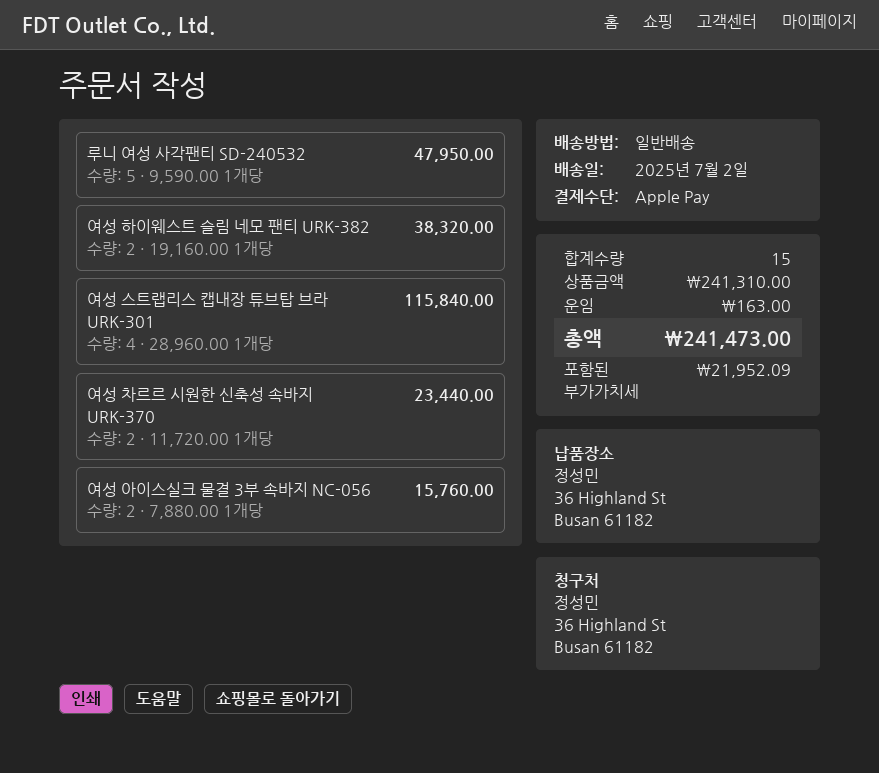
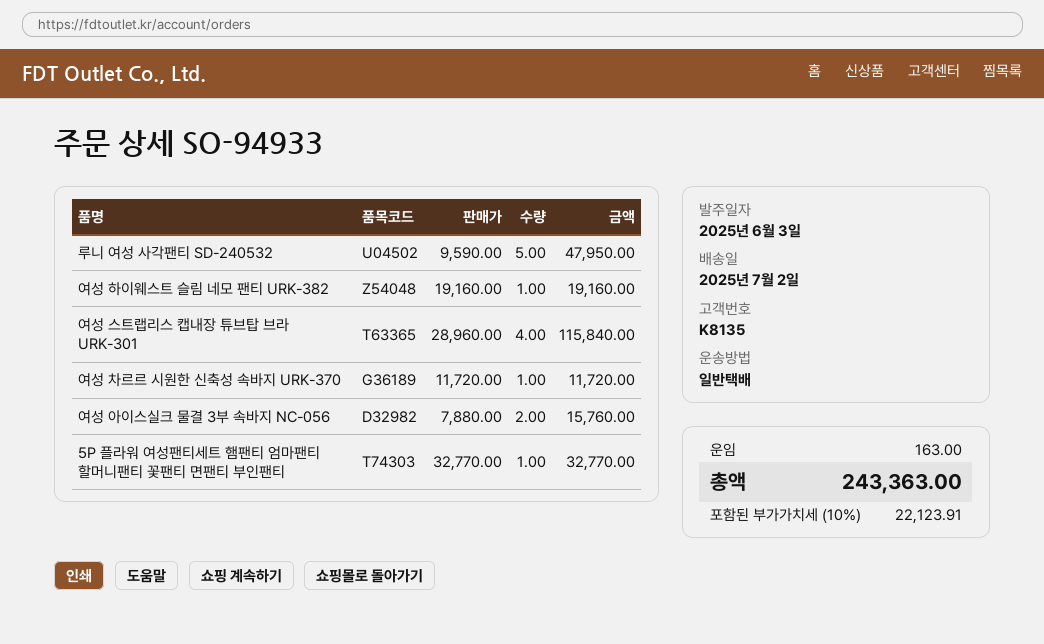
여성 하이웨스트 슬림 네모 팬티 URK-382: 2 x 19160.00 = 38320.00 -> 1 x 19160.00 = 19160.00
여성 차르르 시원한 신축성 속바지 URK-370: 2 x 11720.00 = 23440.00 -> 1 x 11720.00 = 11720.00
5P 플라워 여성팬티세트 햄팬티 엄마팬티 할머니팬티 꽃팬티 면팬티 부인팬티: none -> 1 x 32770.00 = 32770.00
tax: 21952.09 -> 22123.91
total: 241473.00 -> 243363.00

